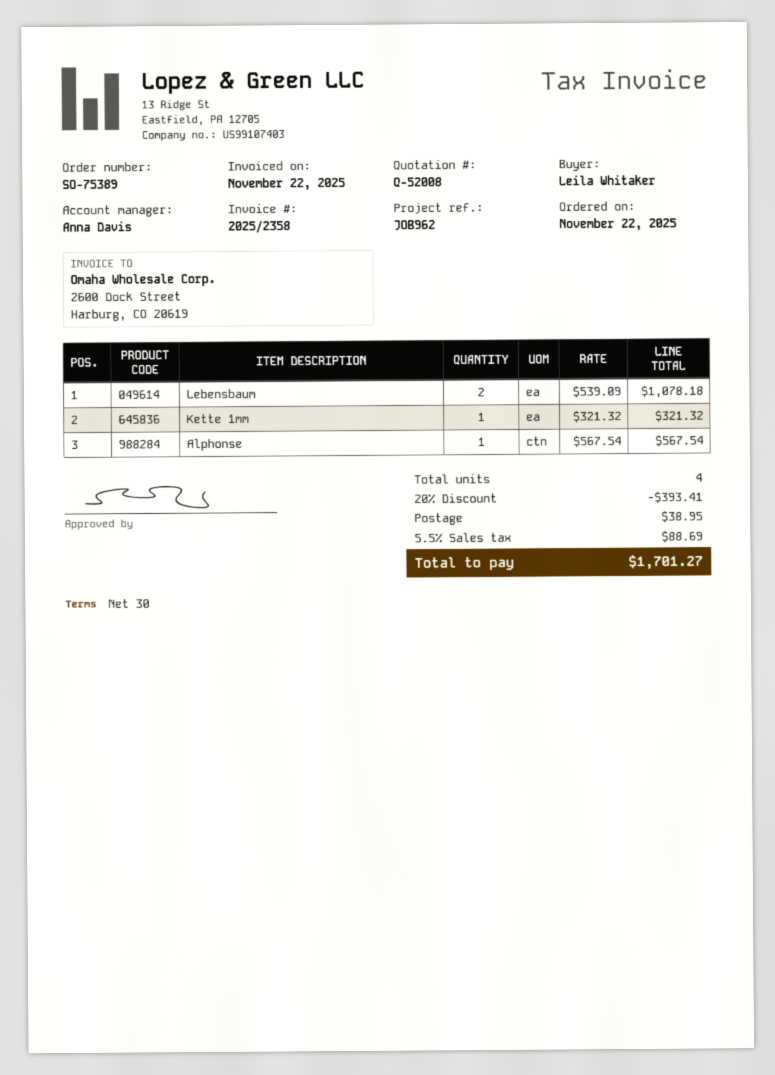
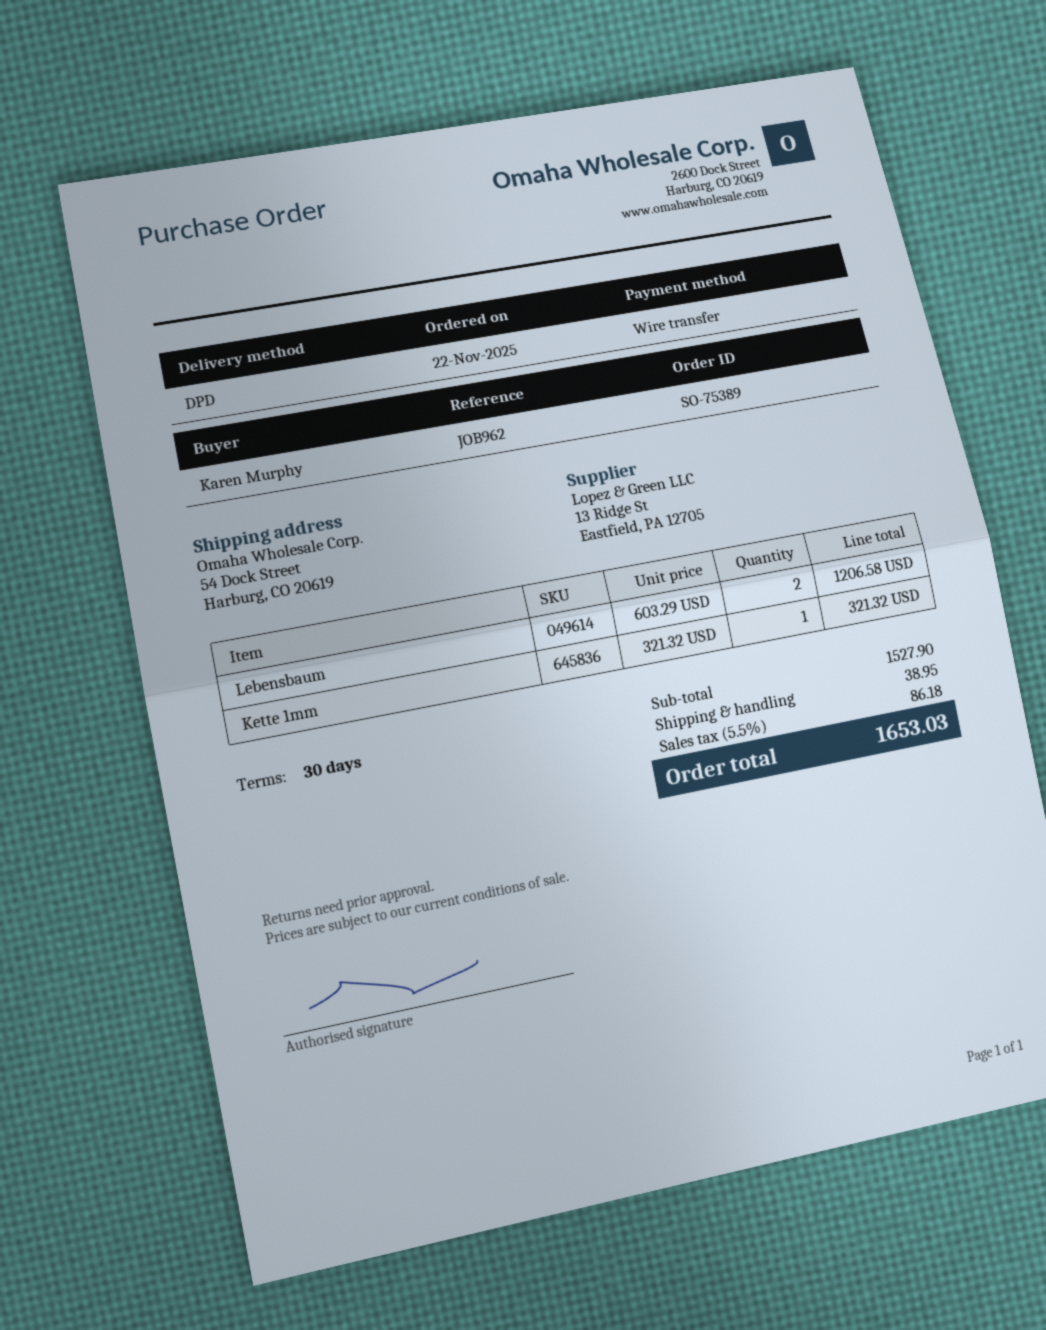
ordered by: Leila Whitaker -> Karen Murphy
Lebensbaum: 2 x 539.09 = 1078.18 -> 2 x 603.29 = 1206.58
Alphonse: 1 x 567.54 = 567.54 -> none
discount: 20% = 393.41 -> none
tax: 5.5% = 88.69 -> 5.5% = 86.18
total: 1701.27 -> 1653.03

